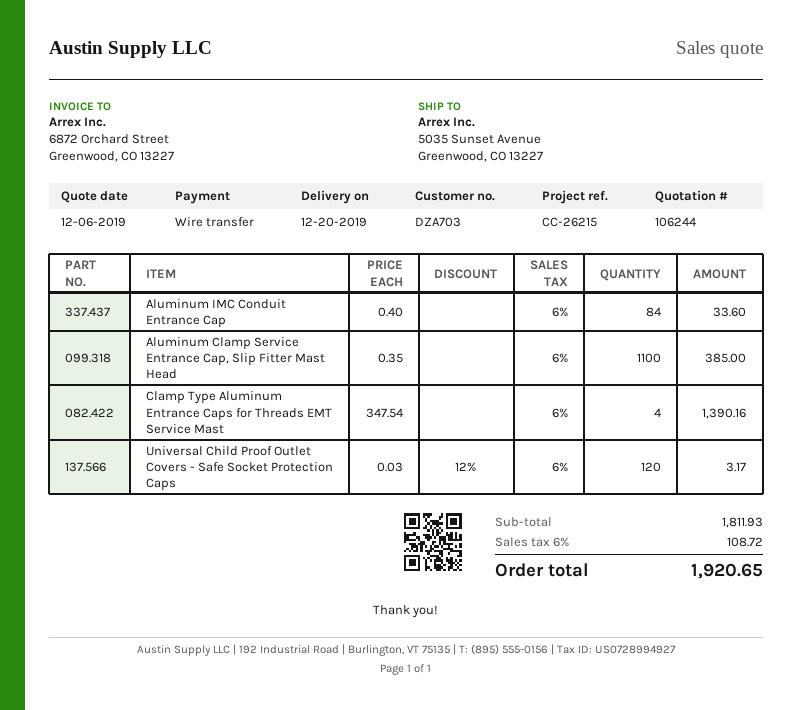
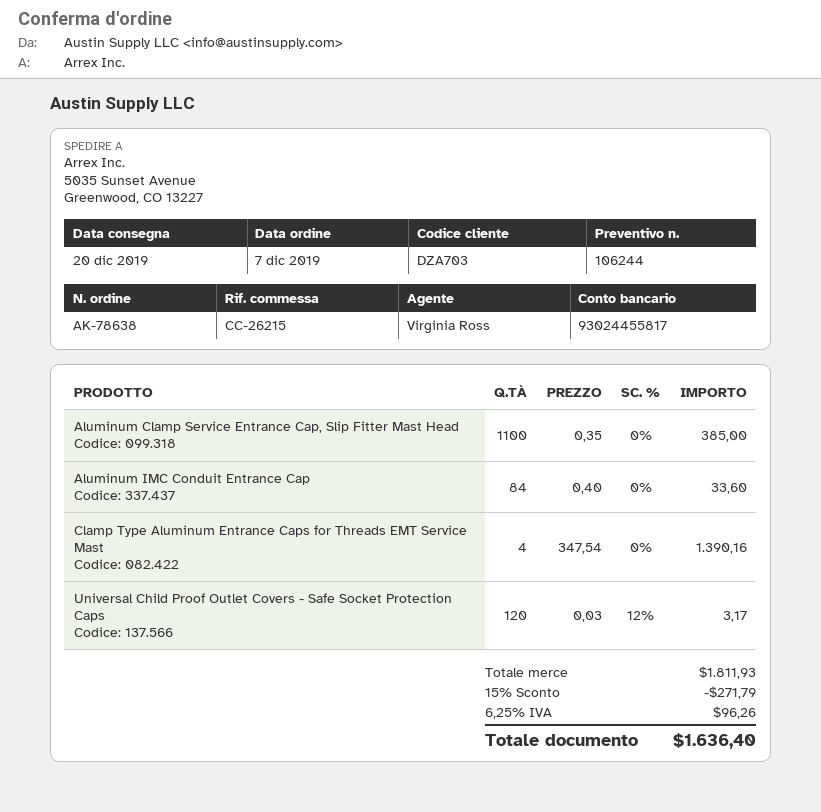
discount: none -> 15% = 271.79
tax: 6% = 108.72 -> 6.25% = 96.26
total: 1920.65 -> 1636.40

